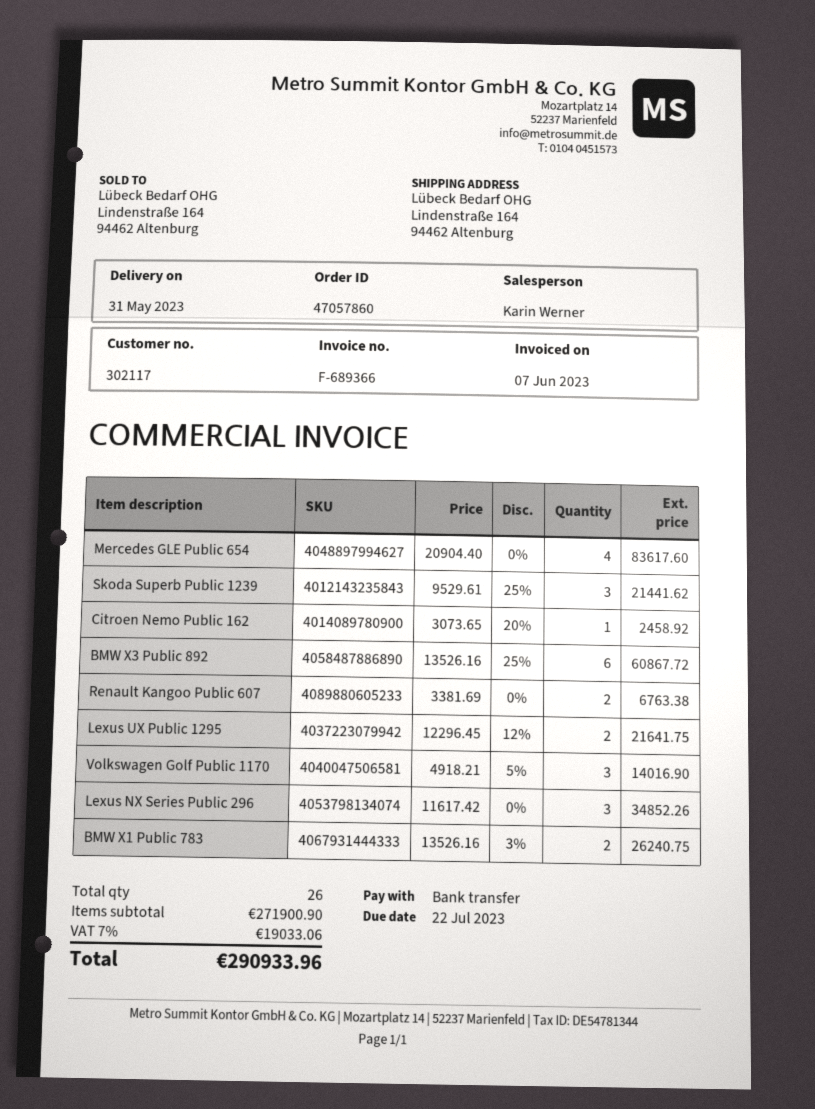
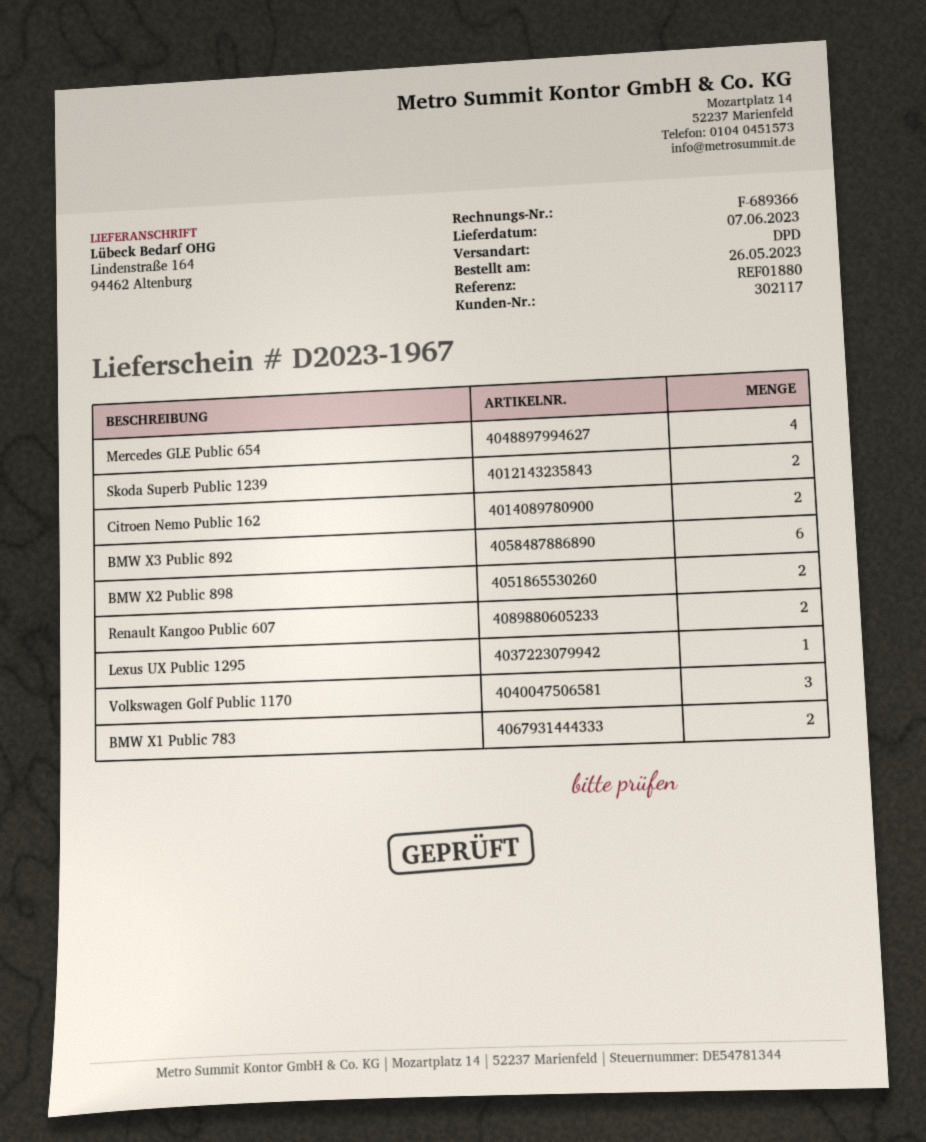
delivery date: 2023-05-31 -> 2023-06-07
Skoda Superb Public 1239: 3 -> 2
Citroen Nemo Public 162: 1 -> 2
Lexus UX Public 1295: 2 -> 1
Lexus NX Series Public 296: 3 -> none
BMW X2 Public 898: none -> 2

